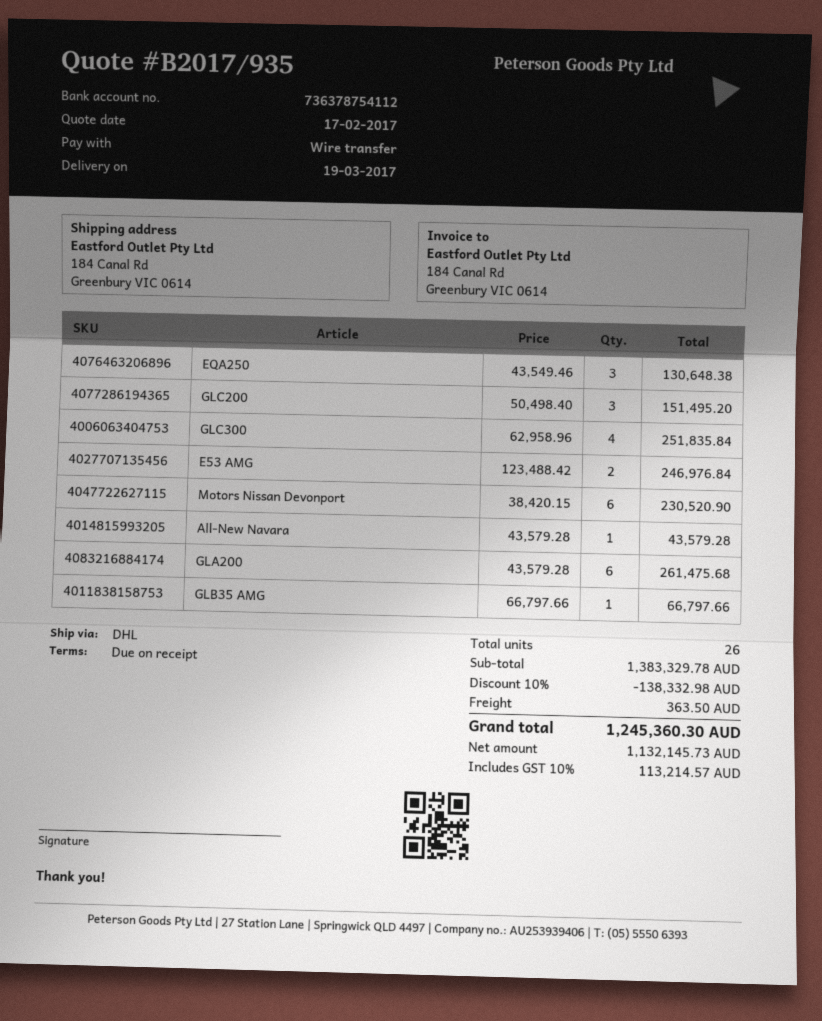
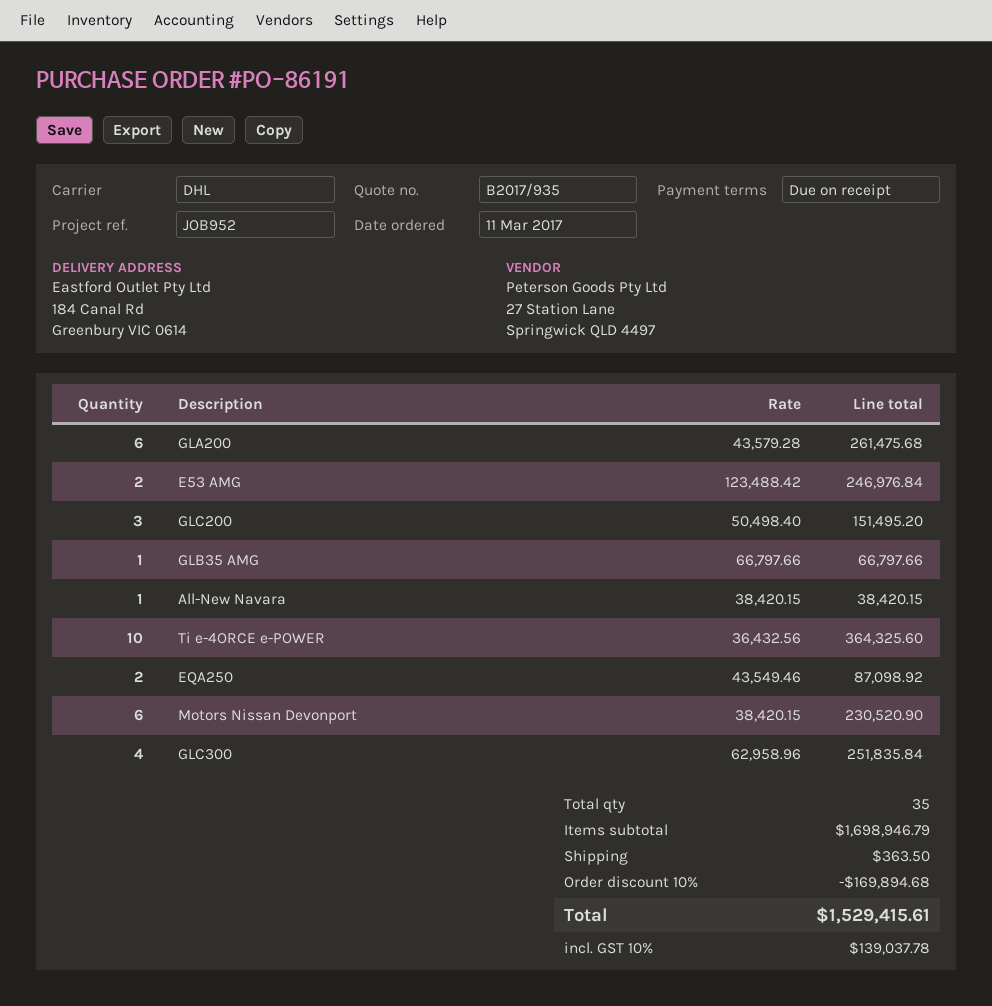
EQA250: 3 x 43549.46 = 130648.38 -> 2 x 43549.46 = 87098.92
All-New Navara: 1 x 43579.28 = 43579.28 -> 1 x 38420.15 = 38420.15
Ti e-4ORCE e-POWER: none -> 10 x 36432.56 = 364325.60
total quantity: 26 -> 35
subtotal: 1383329.78 -> 1698946.79
discount: 10% = 138332.98 -> 10% = 169894.68
tax: 10% = 113214.57 -> 10% = 139037.78
total: 1245360.30 -> 1529415.61

